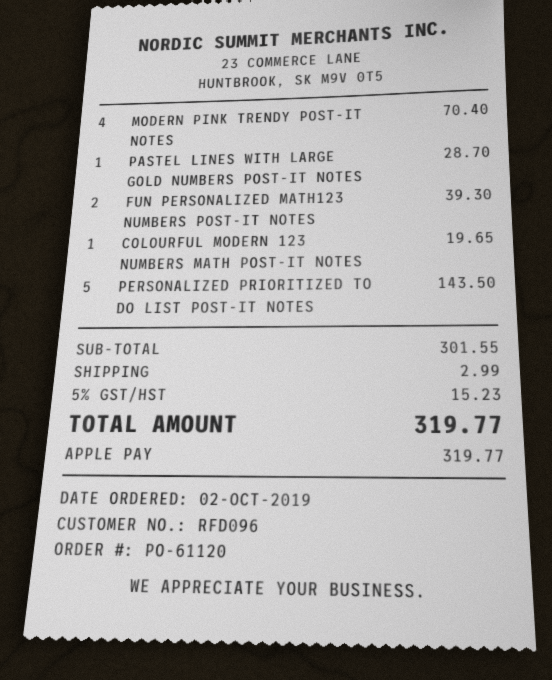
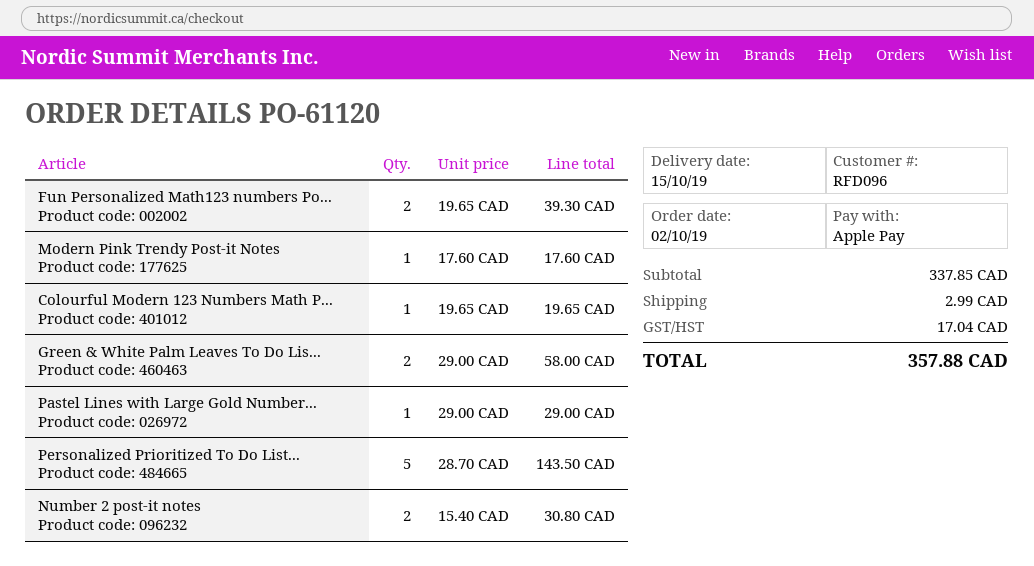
MODERN PINK TRENDY POST-IT NOTES: 4 for 70.40 -> 1 for 17.60
PASTEL LINES WITH LARGE GOLD NUMBERS POST-IT NOTES: 1 for 28.70 -> 1 for 29.00
Green & White Palm Leaves To Do Lis...: none -> 2 for 58.00
Number 2 post-it notes: none -> 2 for 30.80
subtotal: 301.55 -> 337.85
tax: 15.23 -> 17.04
total: 319.77 -> 357.88

